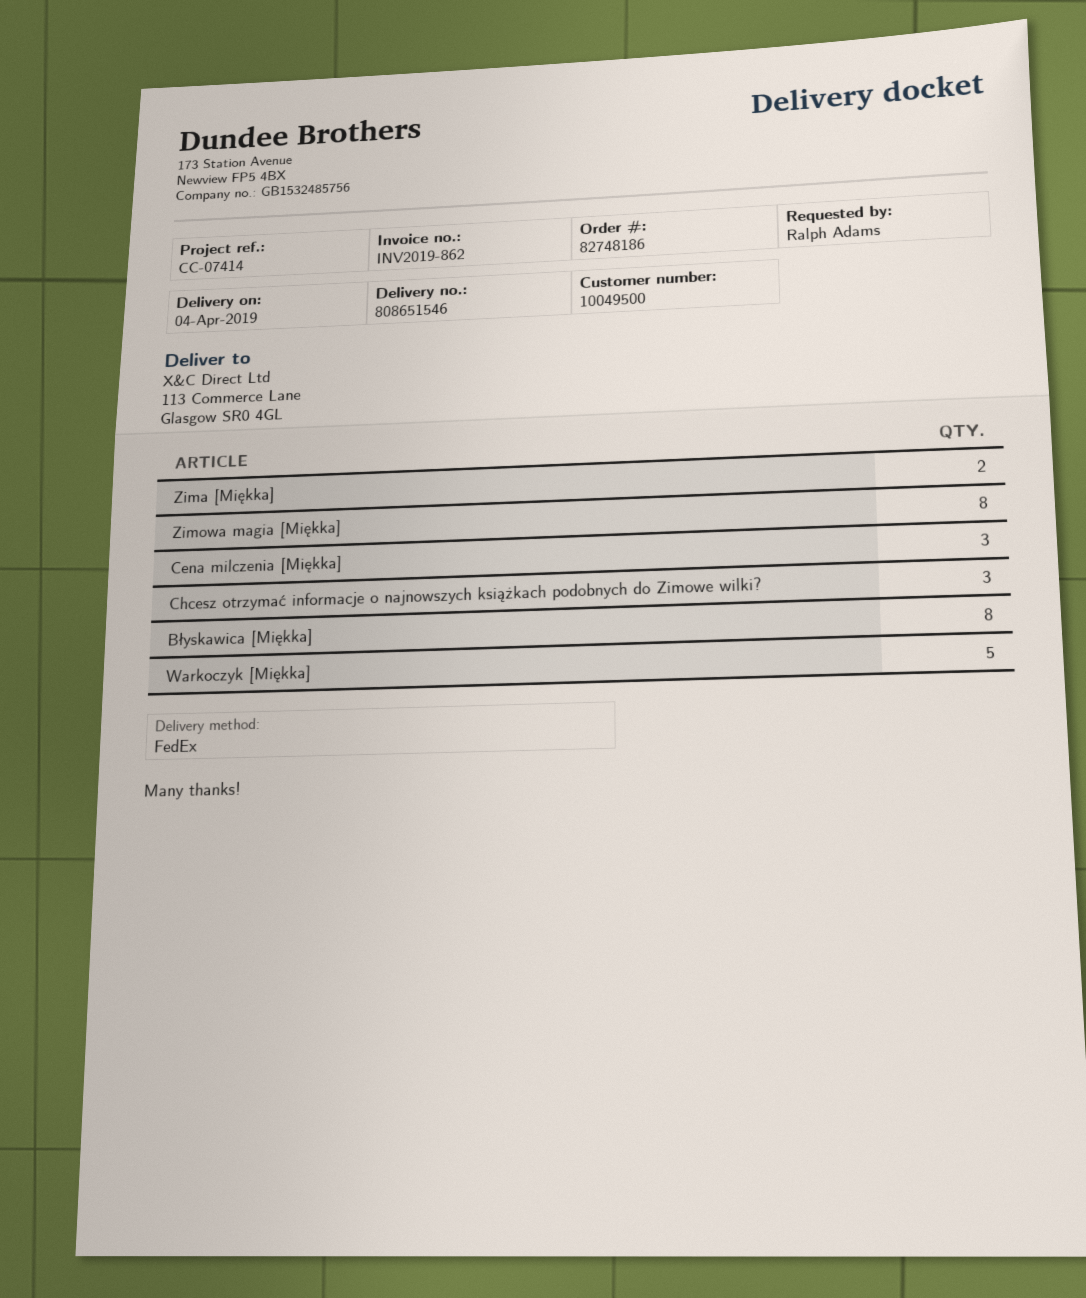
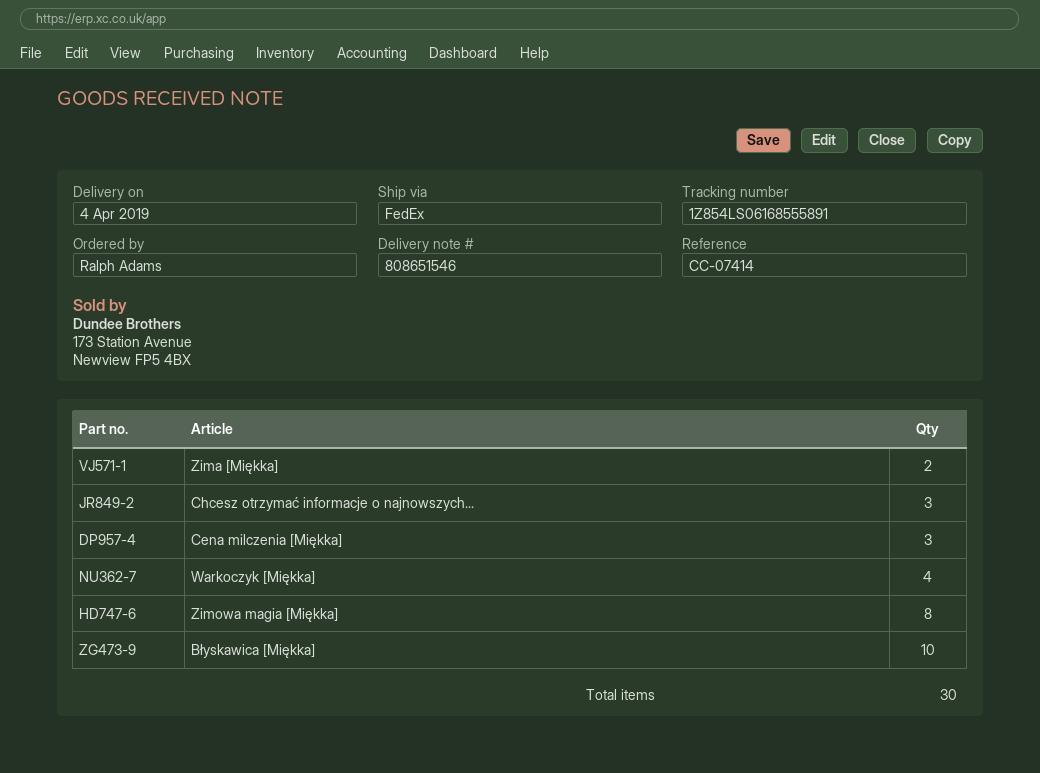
Błyskawica [Miękka]: 8 -> 10
Warkoczyk [Miękka]: 5 -> 4

